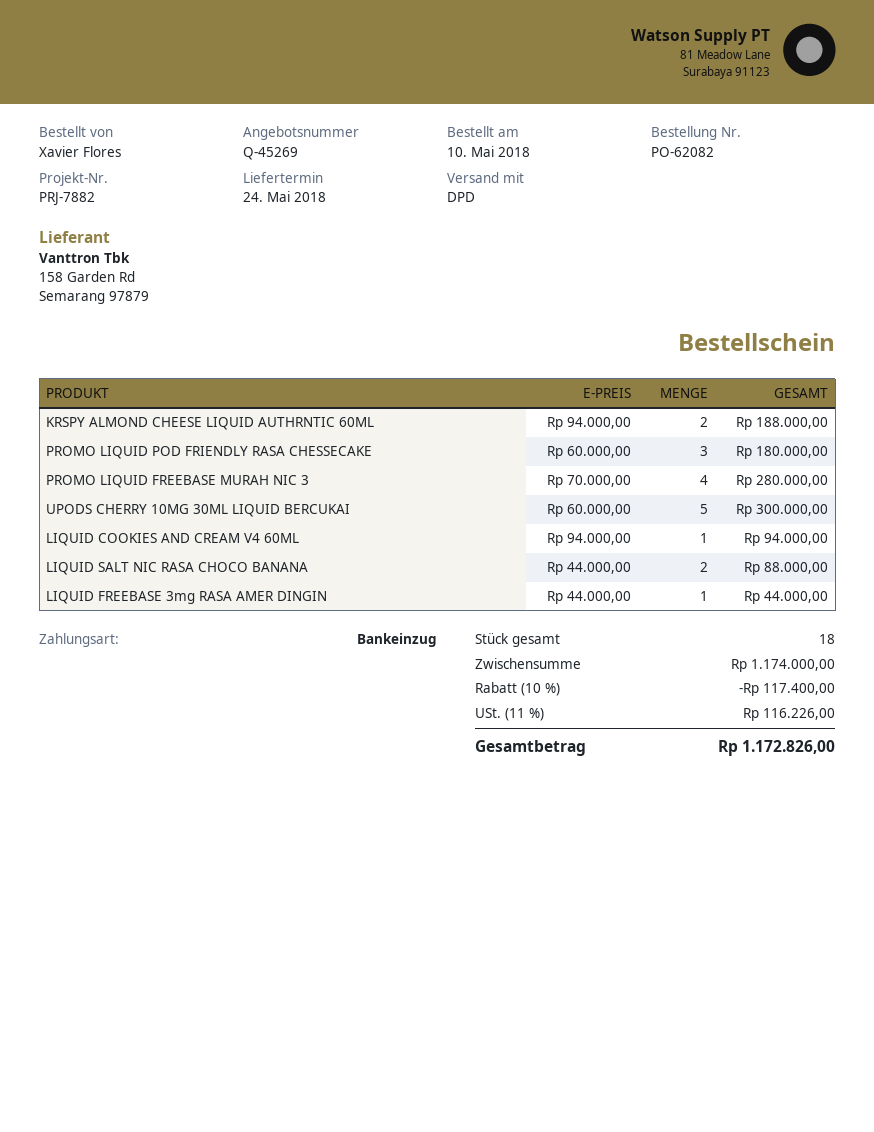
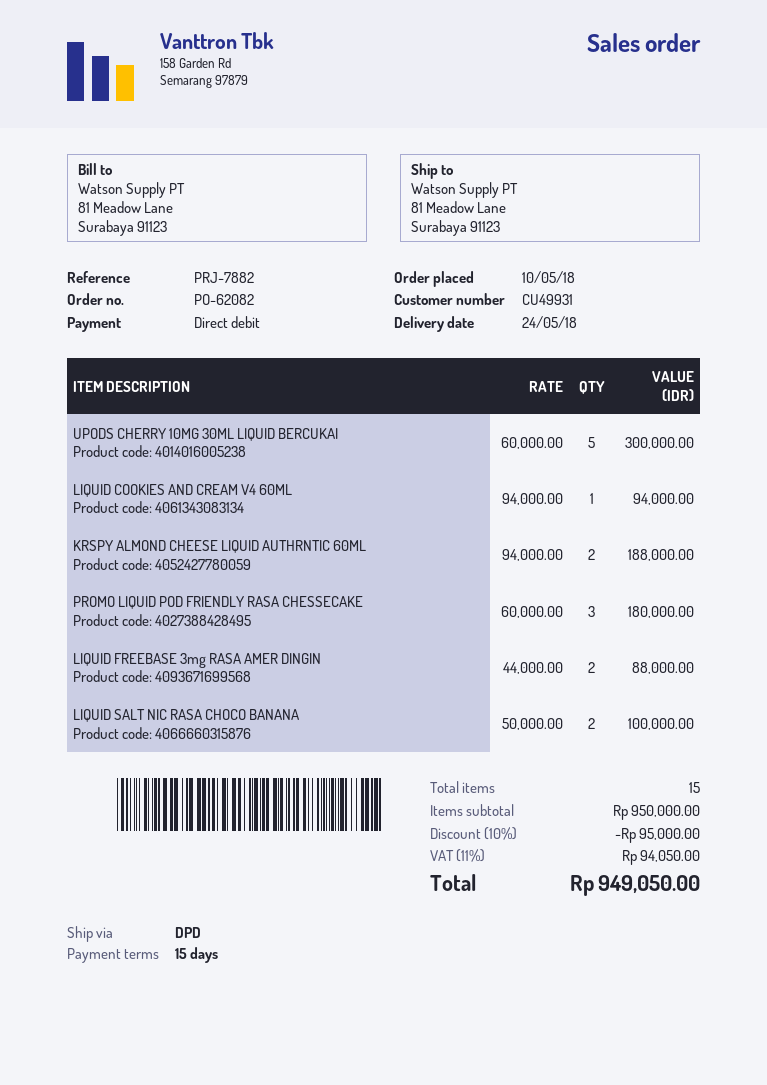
PROMO LIQUID FREEBASE MURAH NIC 3: 4 x 70000.00 = 280000.00 -> none
LIQUID SALT NIC RASA CHOCO BANANA: 2 x 44000.00 = 88000.00 -> 2 x 50000.00 = 100000.00
LIQUID FREEBASE 3mg RASA AMER DINGIN: 1 x 44000.00 = 44000.00 -> 2 x 44000.00 = 88000.00
total quantity: 18 -> 15
subtotal: 1174000.00 -> 950000.00
discount: 10% = 117400.00 -> 10% = 95000.00
tax: 11% = 116226.00 -> 11% = 94050.00
total: 1172826.00 -> 949050.00

